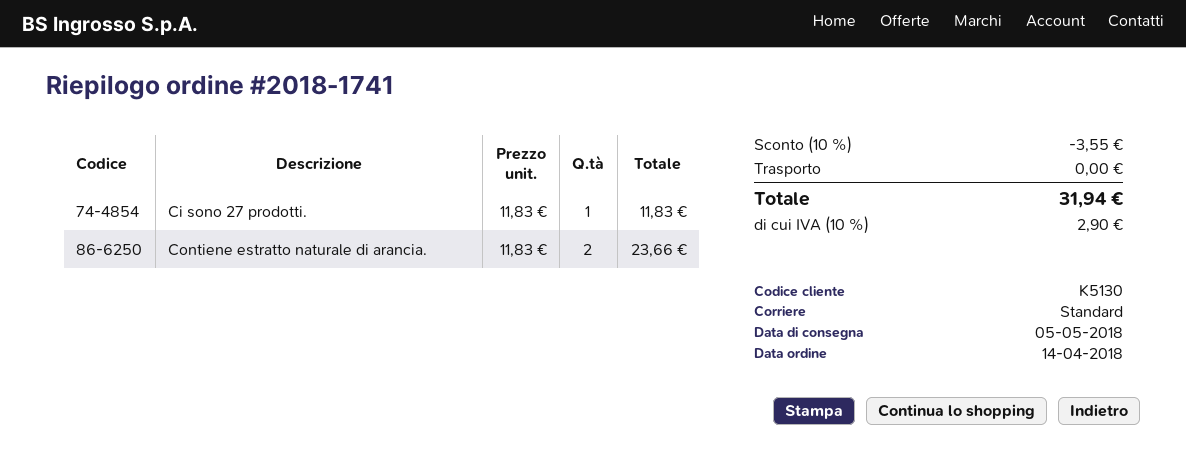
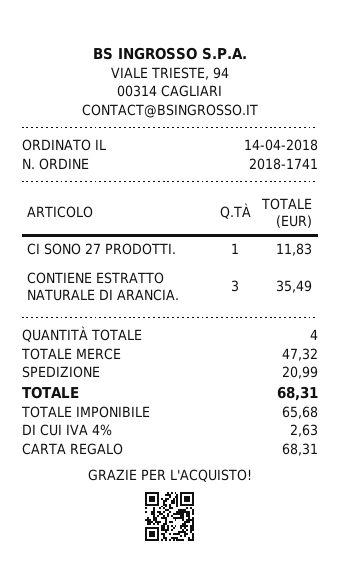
Contiene estratto naturale di arancia.: 2 for 23.66 -> 3 for 35.49
discount: 10% = 3.55 -> none
shipping: 0.00 -> 20.99
tax: 10% = 2.90 -> 4% = 2.63
total: 31.94 -> 68.31

